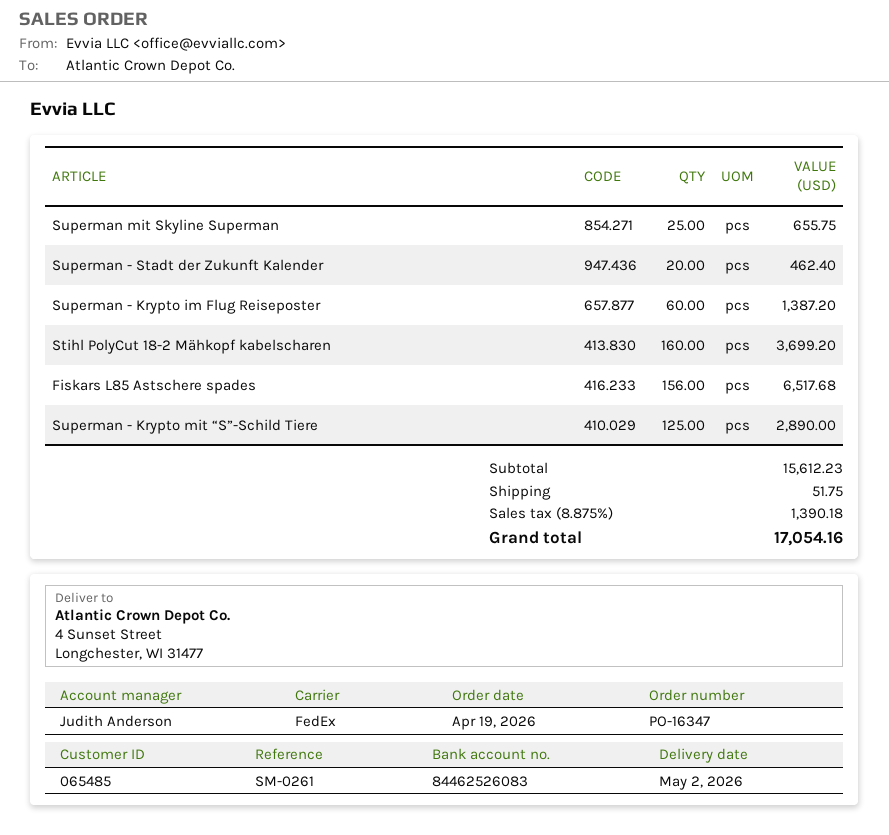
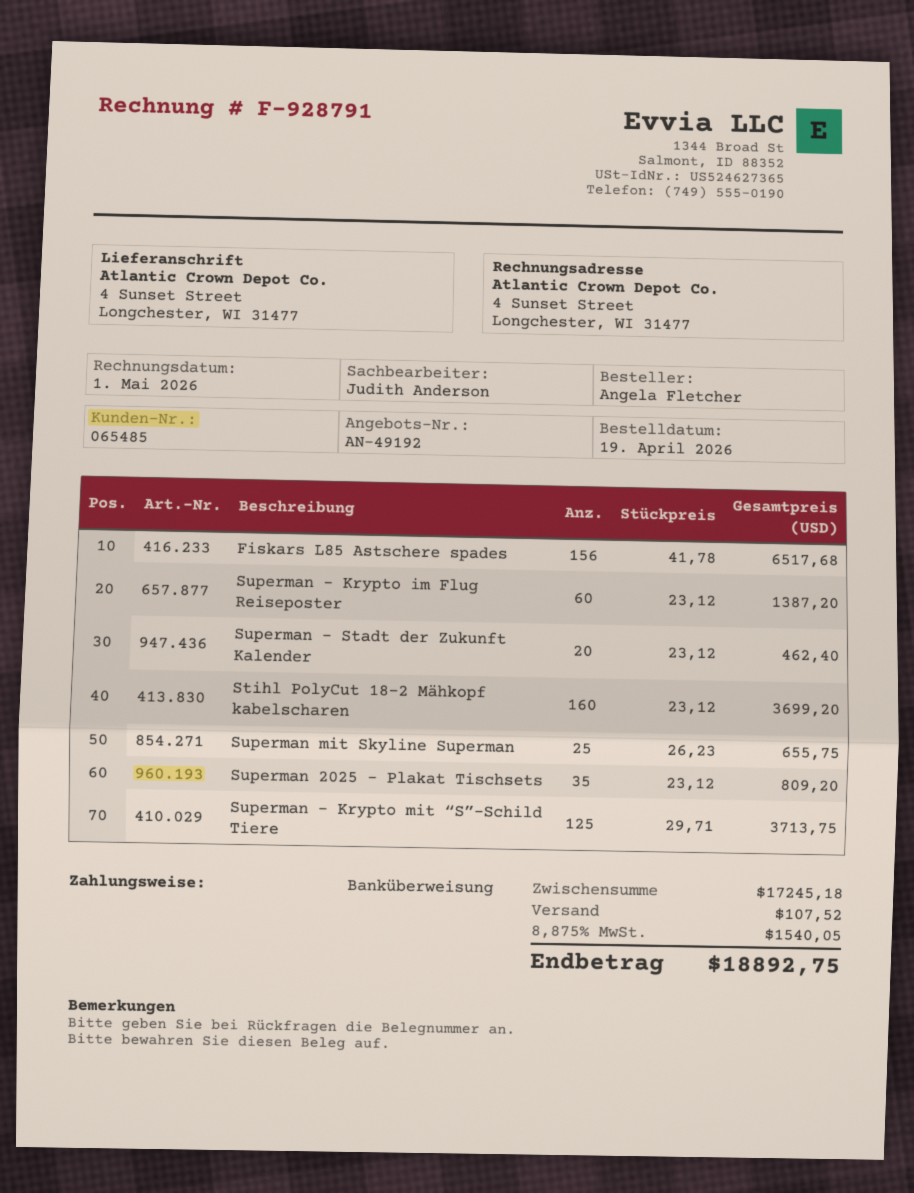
Superman - Krypto mit “S”-Schild Tiere: 125 for 2890.00 -> 125 for 3713.75
Superman 2025 - Plakat Tischsets: none -> 35 for 809.20
subtotal: 15612.23 -> 17245.18
shipping: 51.75 -> 107.52
tax: 8.875% = 1390.18 -> 8.875% = 1540.05
total: 17054.16 -> 18892.75

